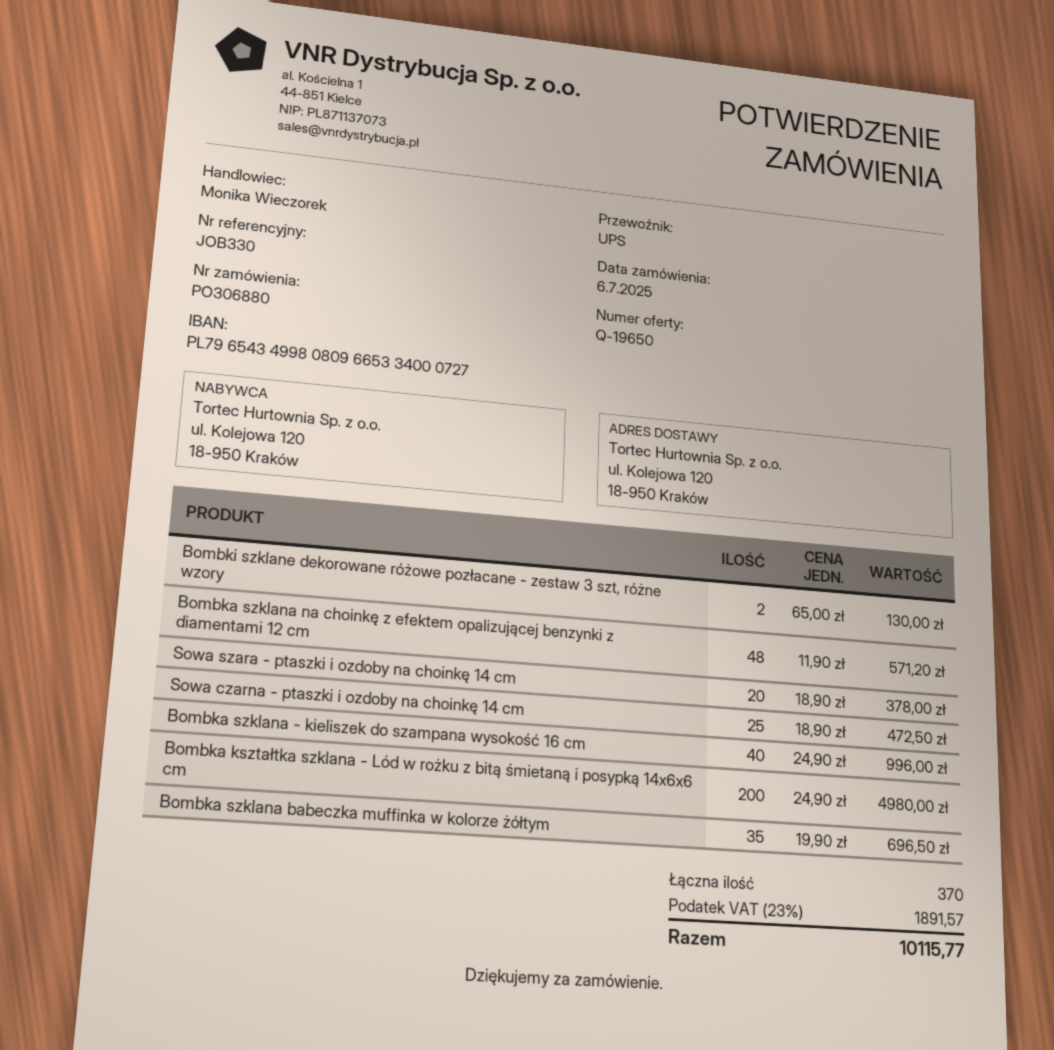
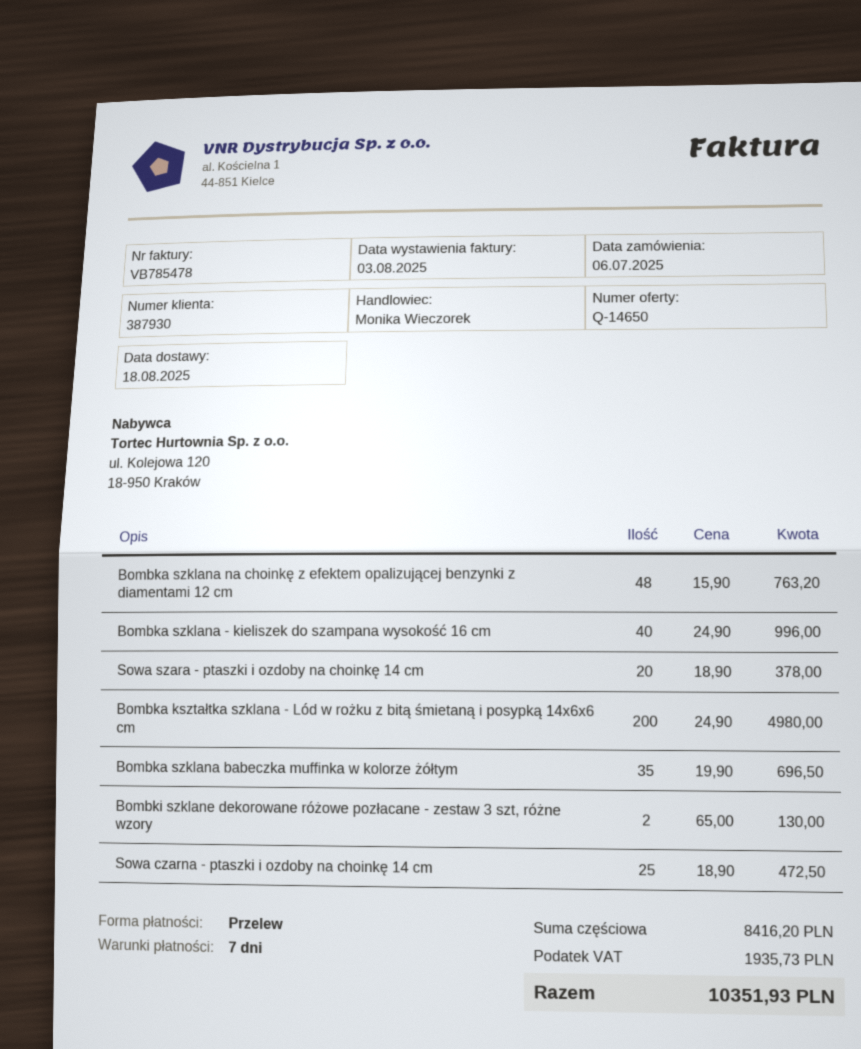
quote number: Q-19650 -> Q-14650
Bombka szklana na choinkę z efektem opalizującej benzynki z diamentami 12 cm: 48 x 11.90 = 571.20 -> 48 x 15.90 = 763.20
tax: 1891.57 -> 1935.73
total: 10115.77 -> 10351.93

